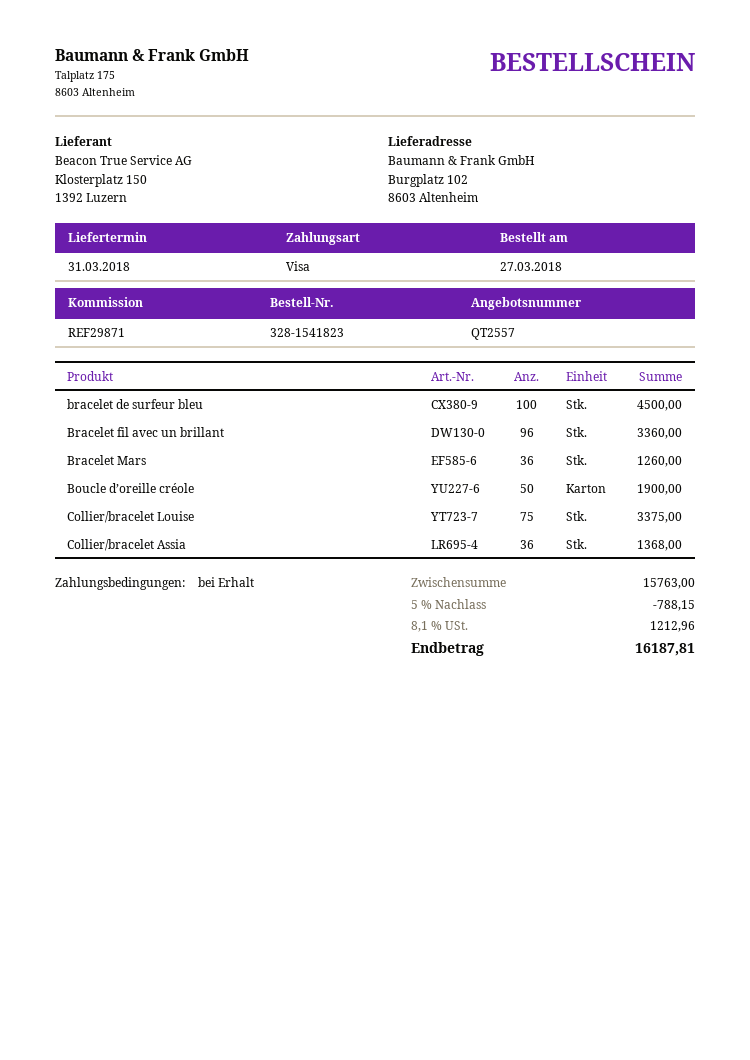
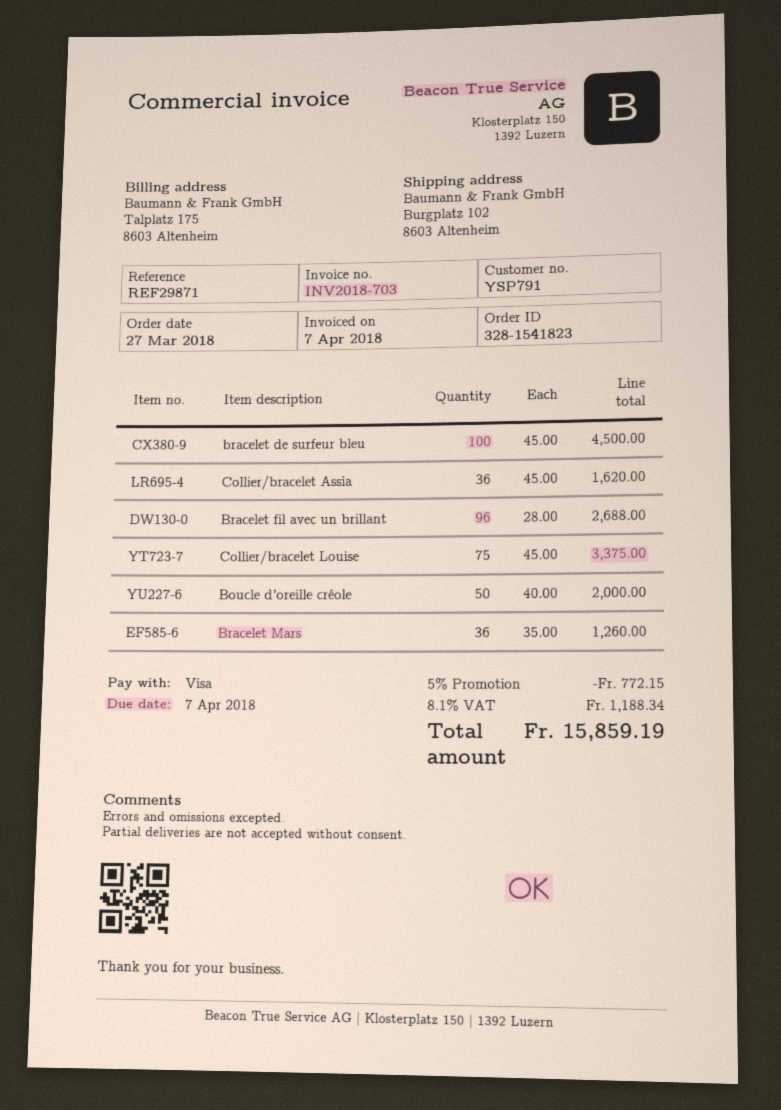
Bracelet fil avec un brillant: 96 for 3360.00 -> 96 for 2688.00
Boucle d’oreille créole: 50 for 1900.00 -> 50 for 2000.00
Collier/bracelet Assia: 36 for 1368.00 -> 36 for 1620.00
discount: 5% = 788.15 -> 5% = 772.15
tax: 8.1% = 1212.96 -> 8.1% = 1188.34
total: 16187.81 -> 15859.19

